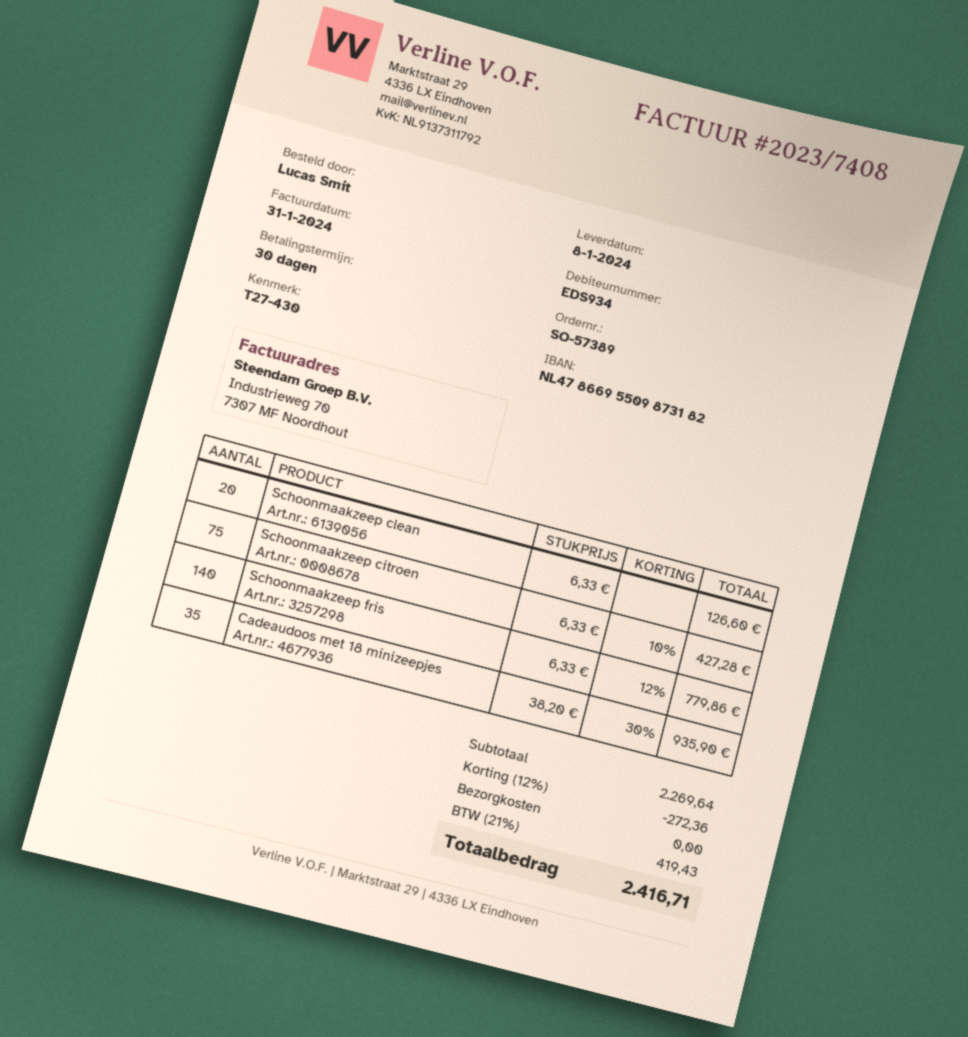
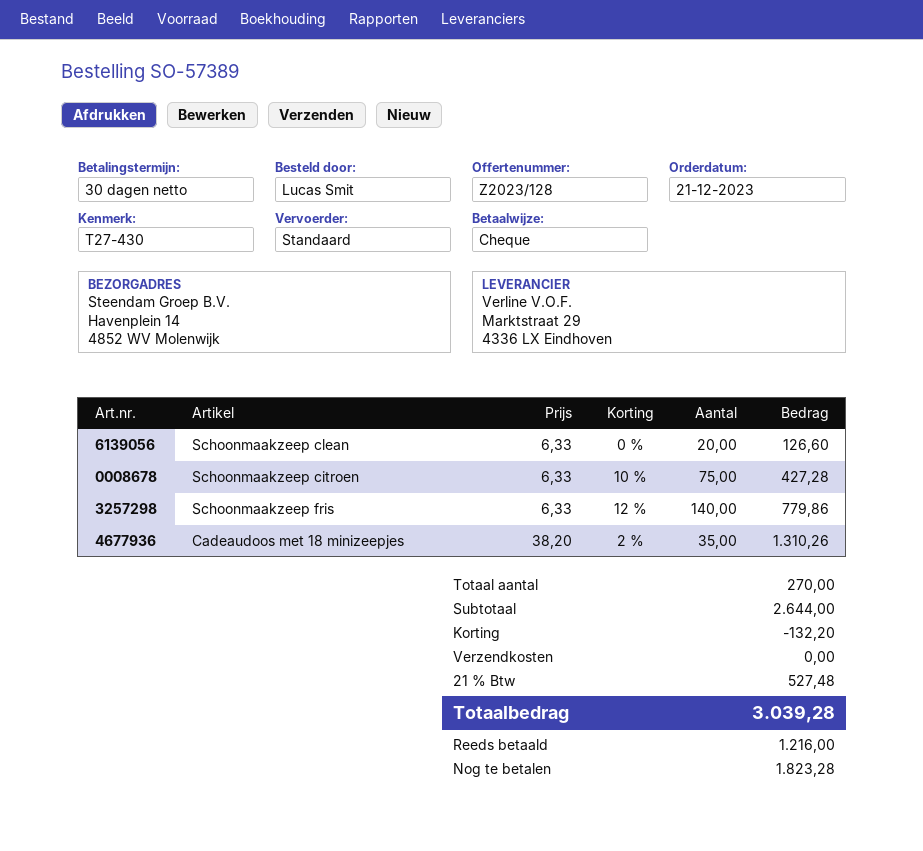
Cadeaudoos met 18 minizeepjes: 35 x 38.20 - 30% = 935.90 -> 35 x 38.20 - 2% = 1310.26
subtotal: 2269.64 -> 2644.00
discount: 272.36 -> 132.20
tax: 21% = 419.43 -> 21% = 527.48
total: 2416.71 -> 3039.28

